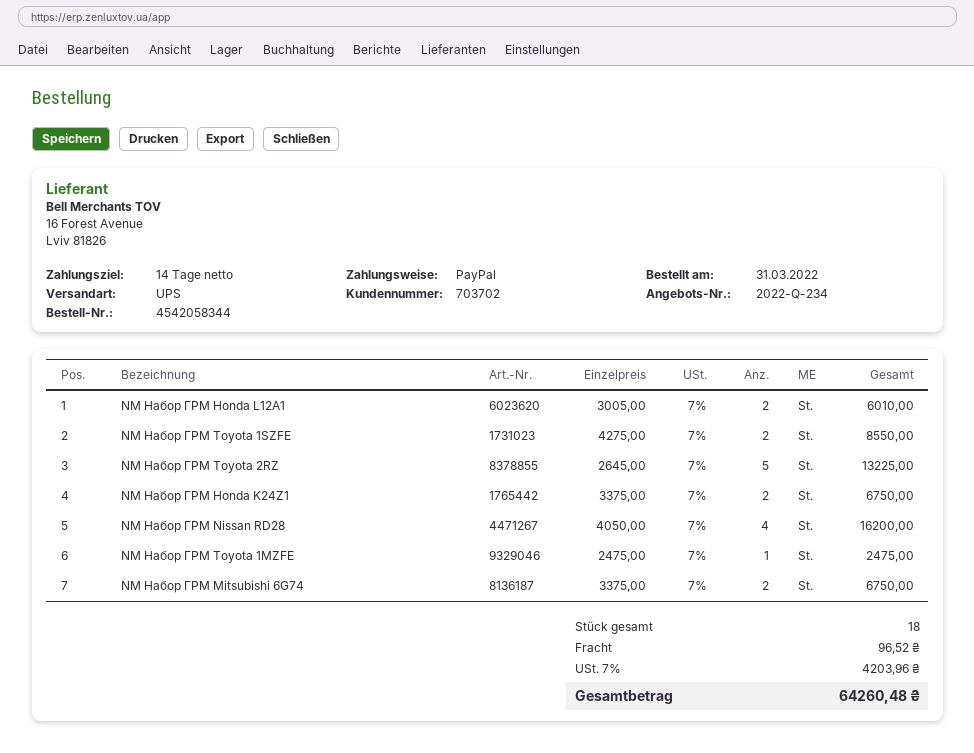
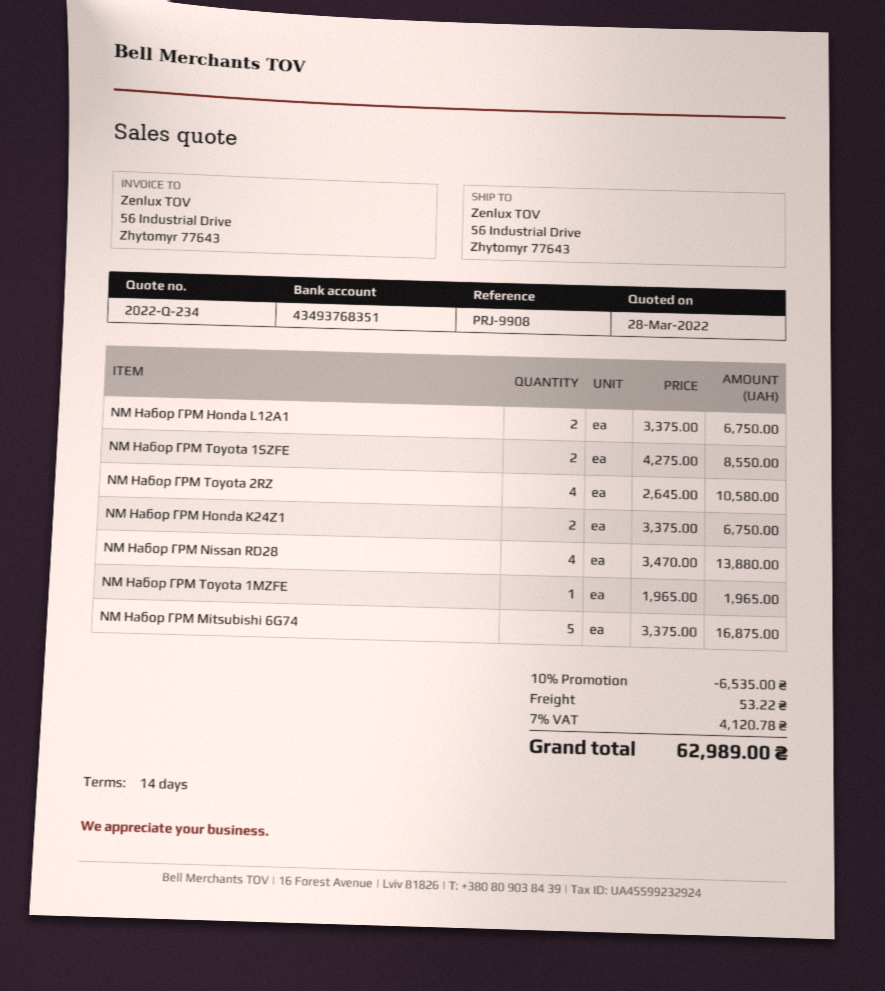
NM Набор ГРМ Honda L12A1: 2 x 3005.00 = 6010.00 -> 2 x 3375.00 = 6750.00
NM Набор ГРМ Toyota 2RZ: 5 x 2645.00 = 13225.00 -> 4 x 2645.00 = 10580.00
NM Набор ГРМ Nissan RD28: 4 x 4050.00 = 16200.00 -> 4 x 3470.00 = 13880.00
NM Набор ГРМ Toyota 1MZFE: 1 x 2475.00 = 2475.00 -> 1 x 1965.00 = 1965.00
NM Набор ГРМ Mitsubishi 6G74: 2 x 3375.00 = 6750.00 -> 5 x 3375.00 = 16875.00
discount: none -> 10% = 6535.00
shipping: 96.52 -> 53.22
tax: 7% = 4203.96 -> 7% = 4120.78
total: 64260.48 -> 62989.00

